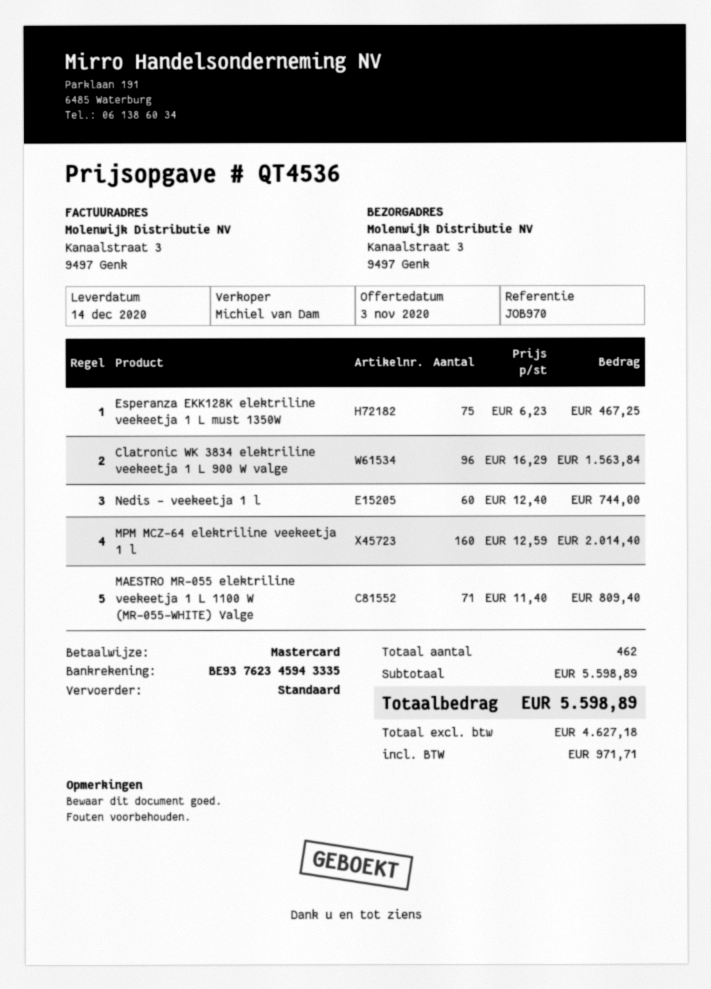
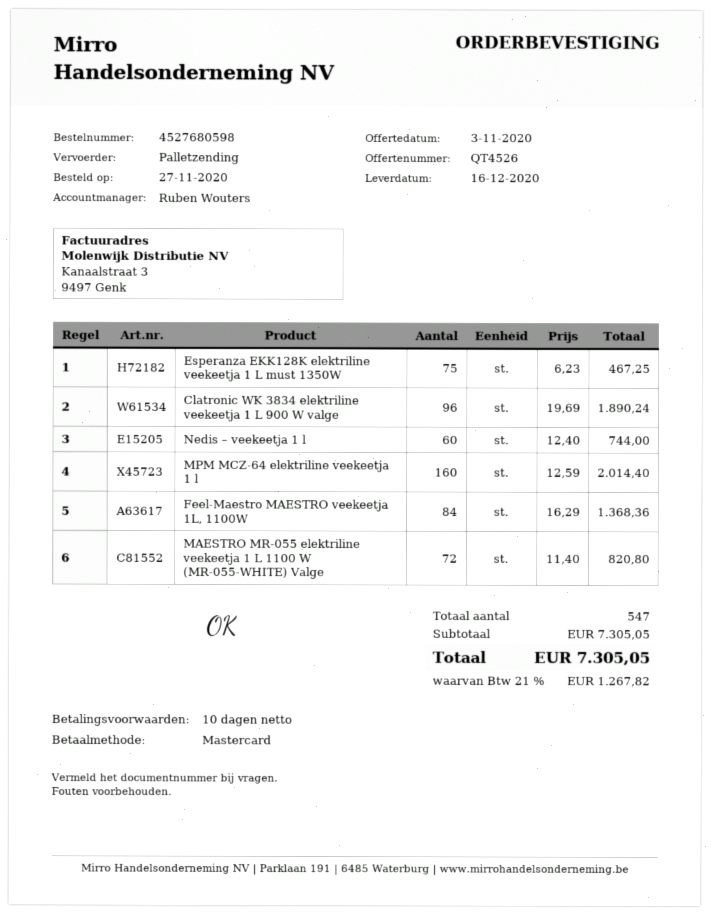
quote number: QT4536 -> QT4526
delivery date: 2020-12-14 -> 2020-12-16
sales rep: Michiel van Dam -> Ruben Wouters
shipping method: standard -> pallet freight
Clatronic WK 3834 elektriline veekeetja 1 L 900 W valge: 96 x 16.29 = 1563.84 -> 96 x 19.69 = 1890.24
MAESTRO MR-055 elektriline veekeetja 1 L 1100 W (MR-055-WHITE) Valge: 71 x 11.40 = 809.40 -> 72 x 11.40 = 820.80
Feel-Maestro MAESTRO veekeetja 1L, 1100W: none -> 84 x 16.29 = 1368.36
total quantity: 462 -> 547
subtotal: 5598.89 -> 7305.05
tax: 971.71 -> 1267.82
total: 5598.89 -> 7305.05

